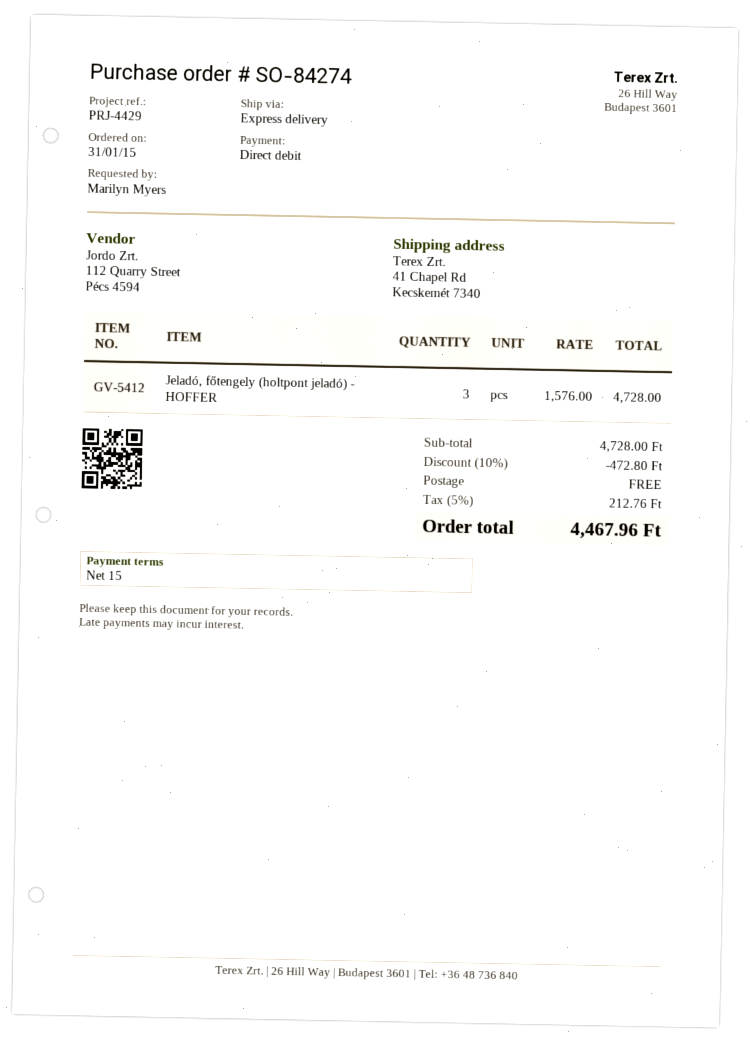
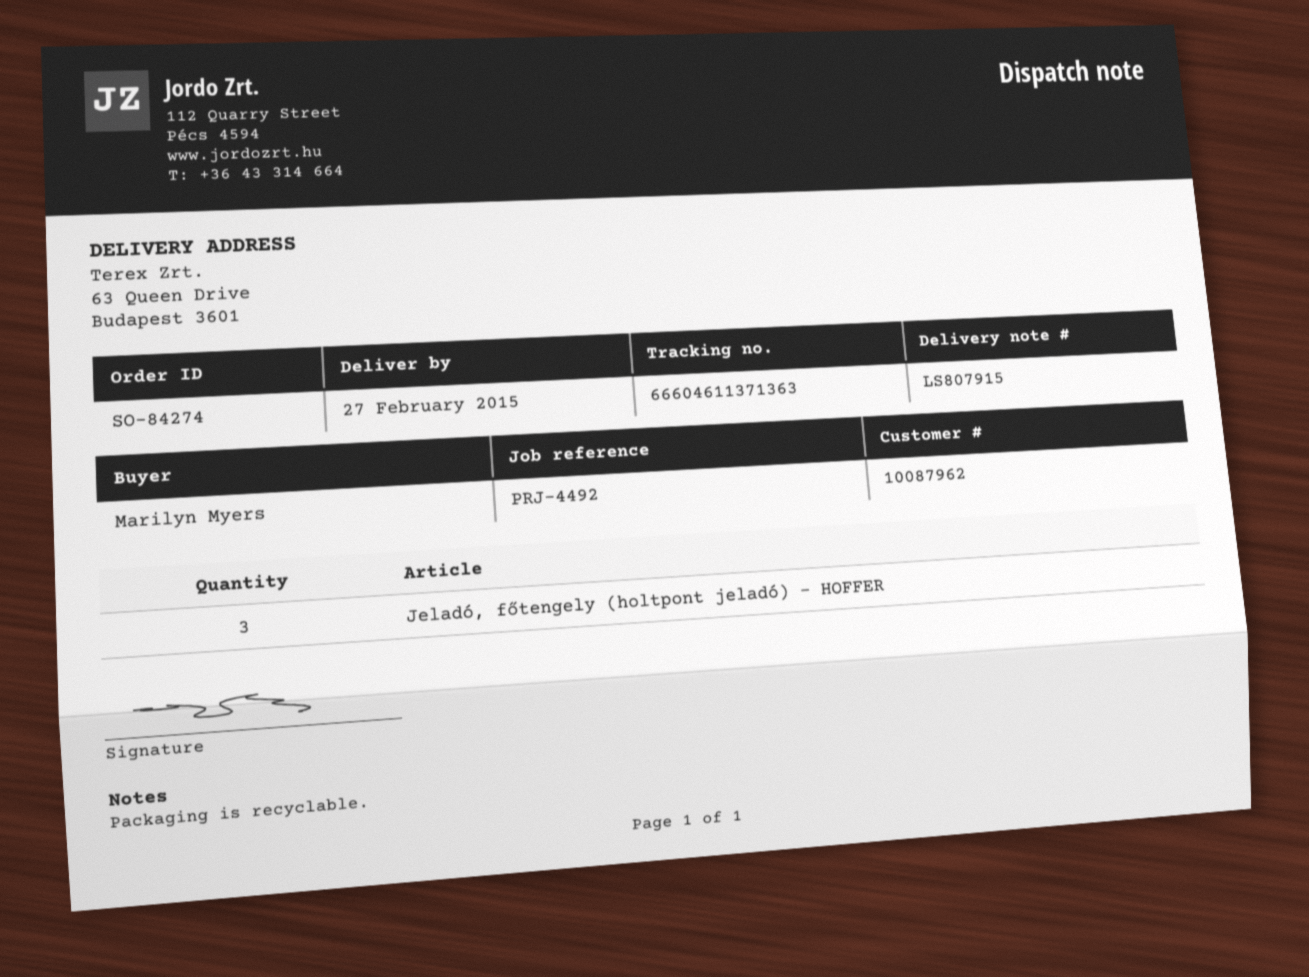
reference: PRJ-4429 -> PRJ-4492
ship to: 41 Chapel Rd, Kecskemét 7340 -> 63 Queen Drive, Budapest 3601

